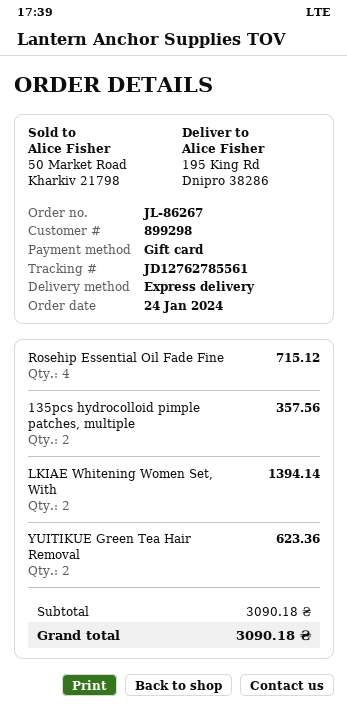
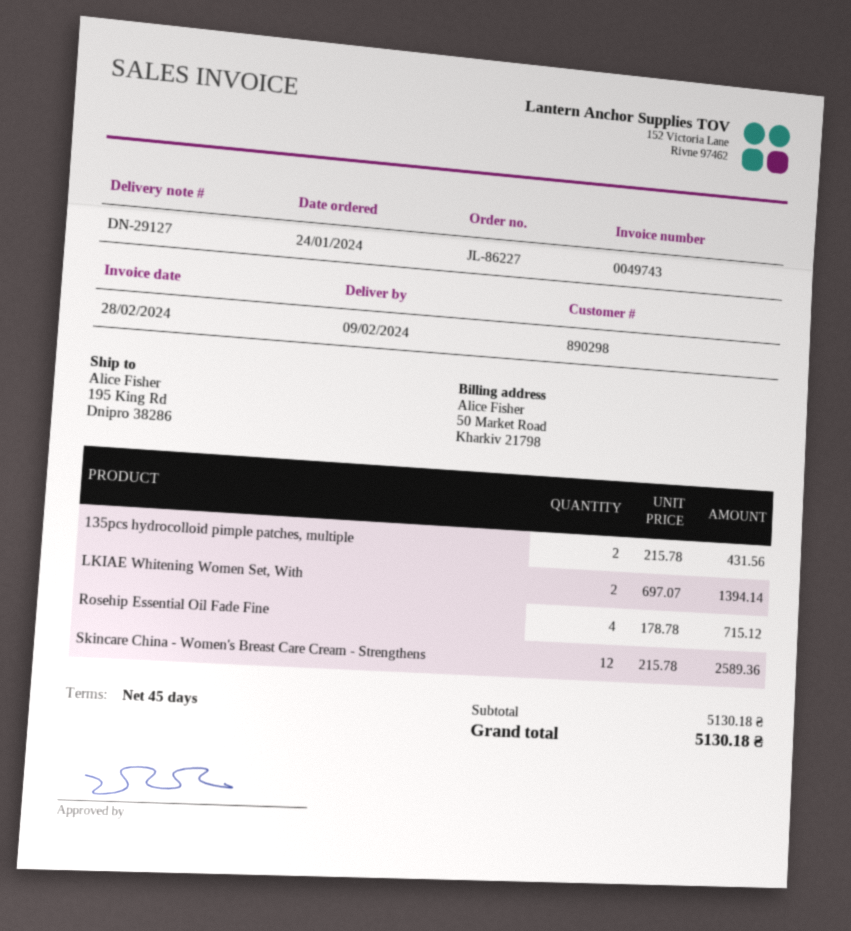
order number: JL-86267 -> JL-86227
customer number: 899298 -> 890298
135pcs hydrocolloid pimple patches, multiple: 2 for 357.56 -> 2 for 431.56
YUITIKUE Green Tea Hair Removal: 2 for 623.36 -> none
Skincare China - Women's Breast Care Cream - Strengthens: none -> 12 for 2589.36
subtotal: 3090.18 -> 5130.18
total: 3090.18 -> 5130.18

